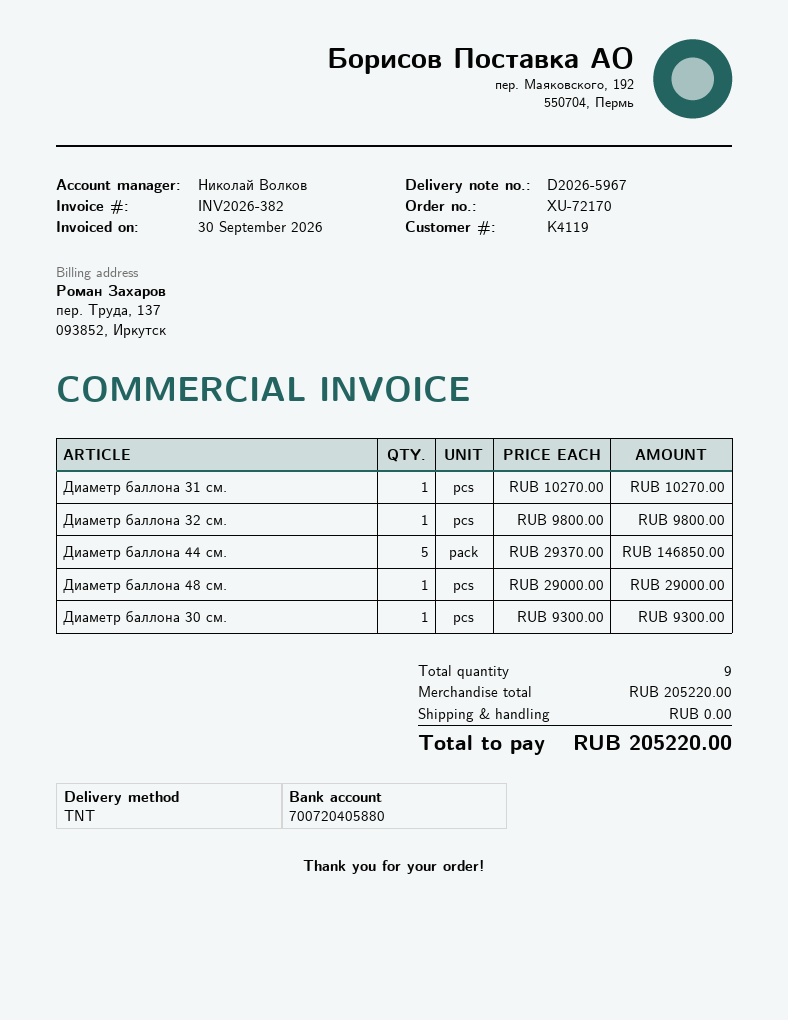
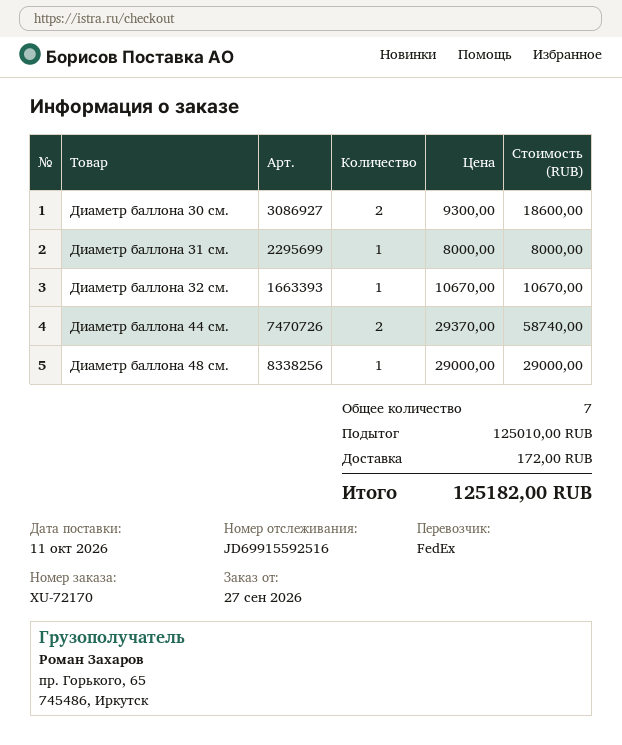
shipping method: TNT -> FedEx
Диаметр баллона 31 см.: 1 x 10270.00 = 10270.00 -> 1 x 8000.00 = 8000.00
Диаметр баллона 32 см.: 1 x 9800.00 = 9800.00 -> 1 x 10670.00 = 10670.00
Диаметр баллона 44 см.: 5 x 29370.00 = 146850.00 -> 2 x 29370.00 = 58740.00
Диаметр баллона 30 см.: 1 x 9300.00 = 9300.00 -> 2 x 9300.00 = 18600.00
total quantity: 9 -> 7
subtotal: 205220.00 -> 125010.00
shipping: 0.00 -> 172.00
total: 205220.00 -> 125182.00

